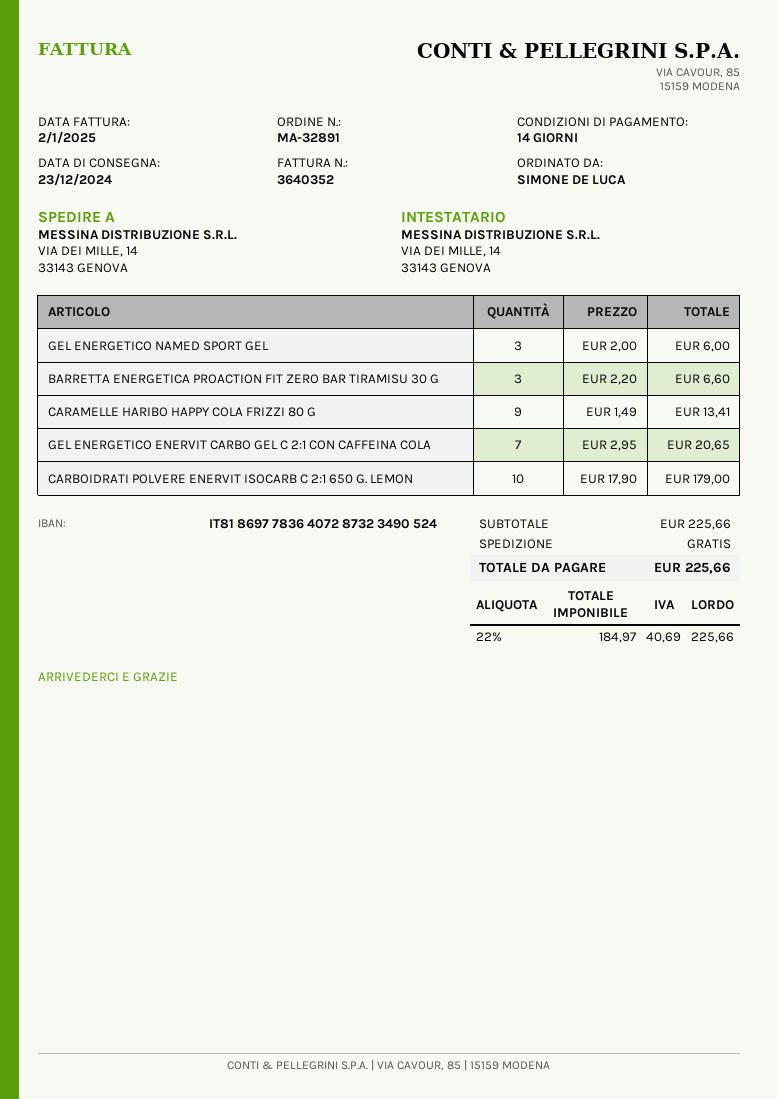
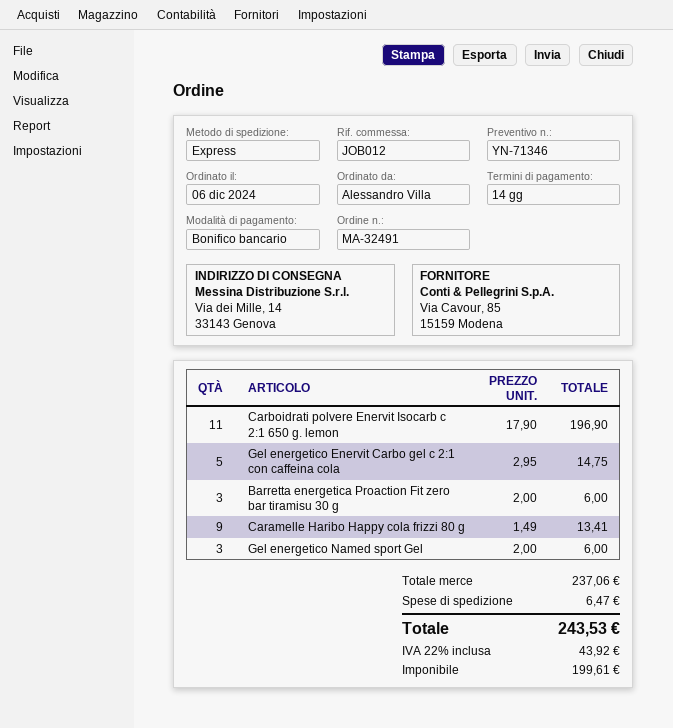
order number: MA-32891 -> MA-32491
ordered by: SIMONE DE LUCA -> Alessandro Villa
BARRETTA ENERGETICA PROACTION FIT ZERO BAR TIRAMISU 30 G: 3 x 2.20 = 6.60 -> 3 x 2.00 = 6.00
GEL ENERGETICO ENERVIT CARBO GEL C 2:1 CON CAFFEINA COLA: 7 x 2.95 = 20.65 -> 5 x 2.95 = 14.75
CARBOIDRATI POLVERE ENERVIT ISOCARB C 2:1 650 G. LEMON: 10 x 17.90 = 179.00 -> 11 x 17.90 = 196.90
subtotal: 225.66 -> 237.06
shipping: 0.00 -> 6.47
net: 184.97 -> 199.61
tax: 22% = 40.69 -> 22% = 43.92
total: 225.66 -> 243.53

